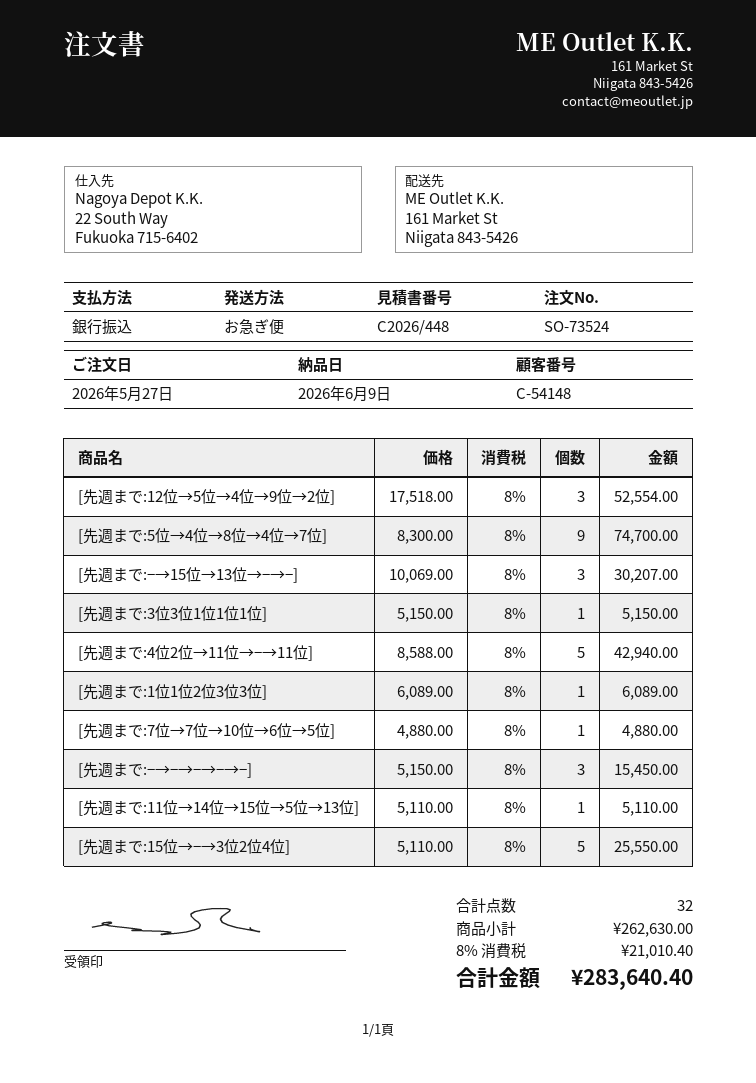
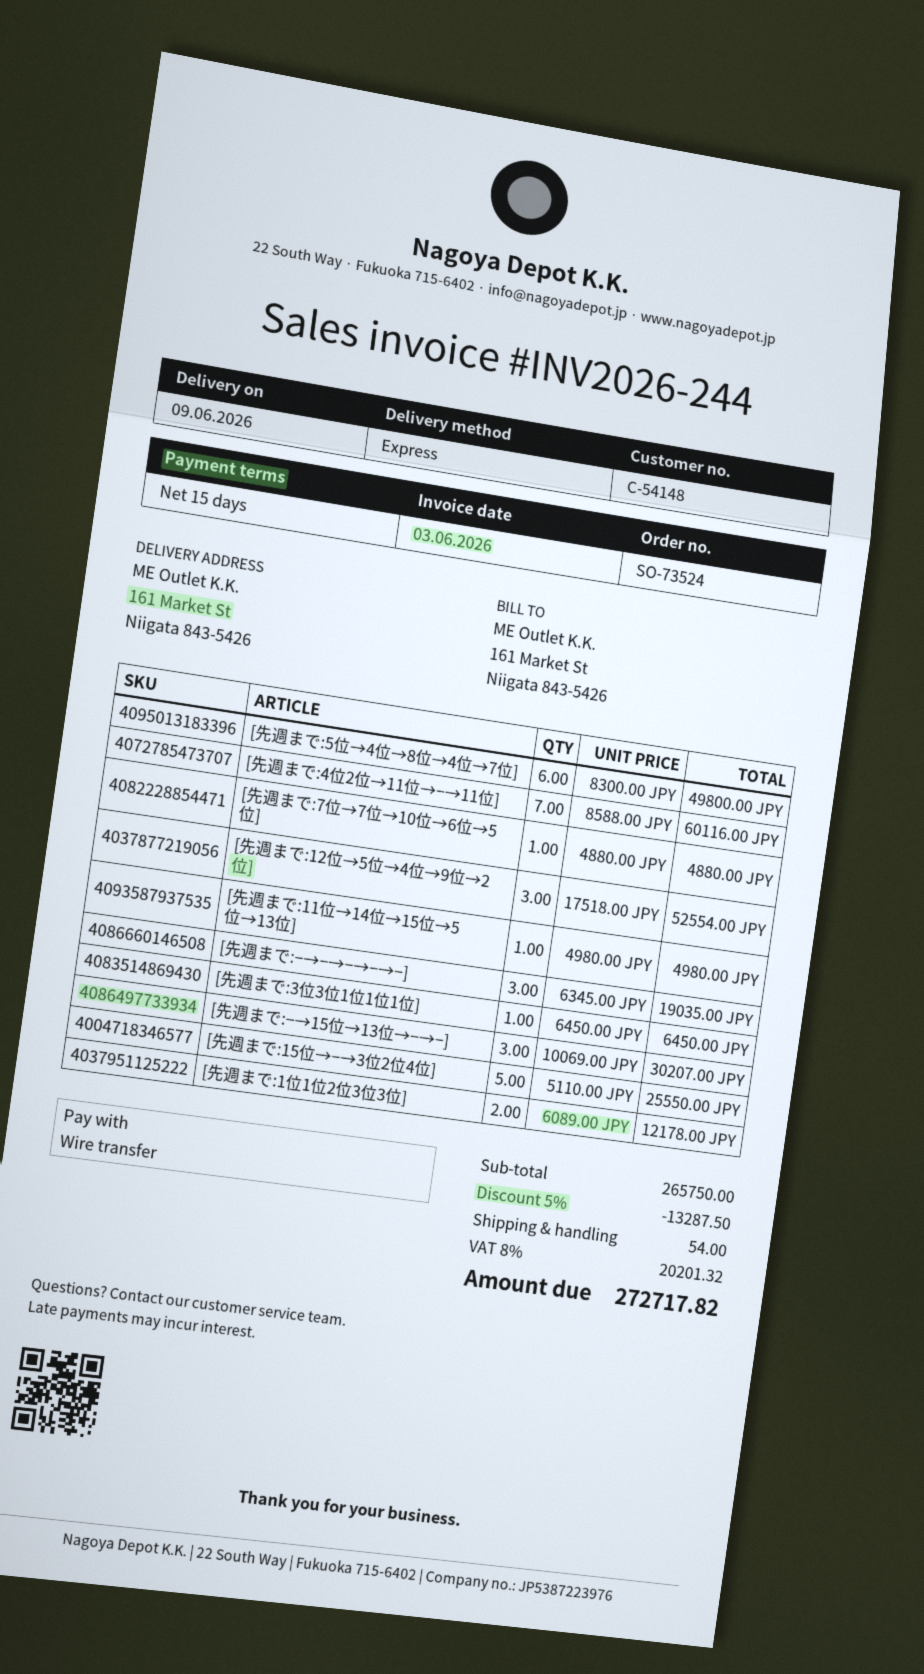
[先週まで:5位→4位→8位→4位→7位]: 9 x 8300.00 = 74700.00 -> 6 x 8300.00 = 49800.00
[先週まで:3位3位1位1位1位]: 1 x 5150.00 = 5150.00 -> 1 x 6450.00 = 6450.00
[先週まで:4位2位→11位→−→11位]: 5 x 8588.00 = 42940.00 -> 7 x 8588.00 = 60116.00
[先週まで:1位1位2位3位3位]: 1 x 6089.00 = 6089.00 -> 2 x 6089.00 = 12178.00
[先週まで:−→−→−→−→−]: 3 x 5150.00 = 15450.00 -> 3 x 6345.00 = 19035.00
[先週まで:11位→14位→15位→5位→13位]: 1 x 5110.00 = 5110.00 -> 1 x 4980.00 = 4980.00
subtotal: 262630.00 -> 265750.00
discount: none -> 5% = 13287.50
shipping: none -> 54.00
tax: 8% = 21010.40 -> 8% = 20201.32
total: 283640.40 -> 272717.82

